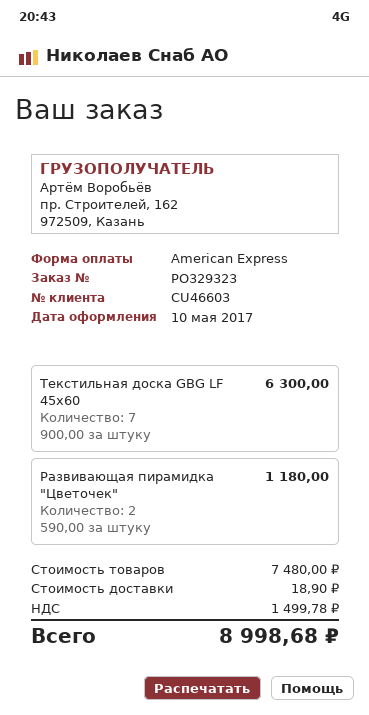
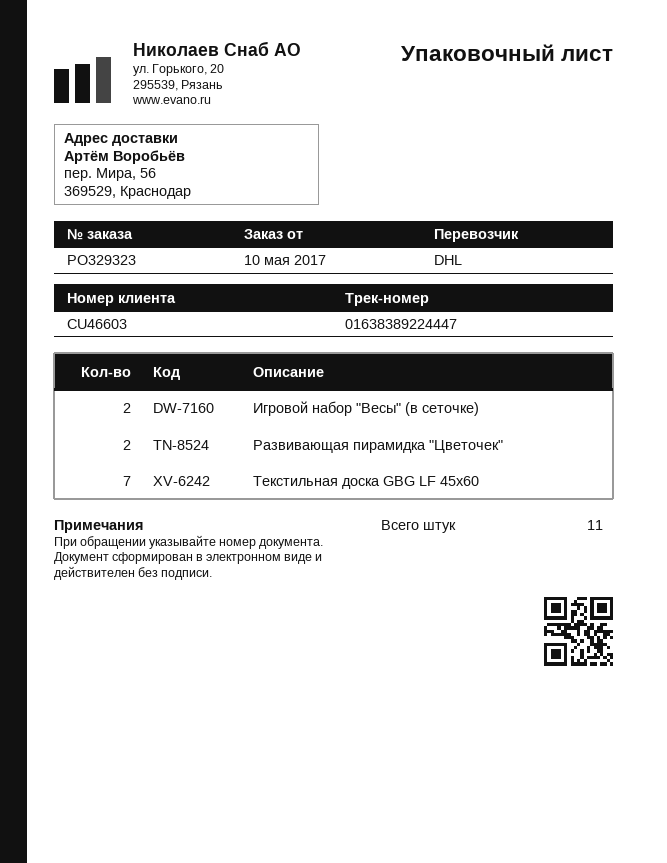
ship to: пр. Строителей, 162, 972509, Казань -> пер. Мира, 56, 369529, Краснодар
Игровой набор "Весы" (в сеточке): none -> 2

